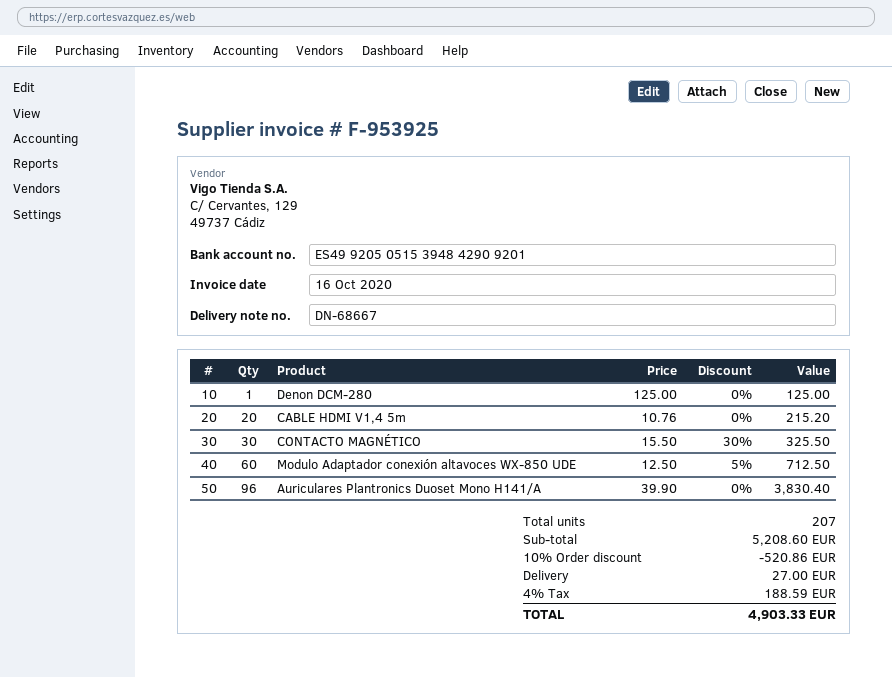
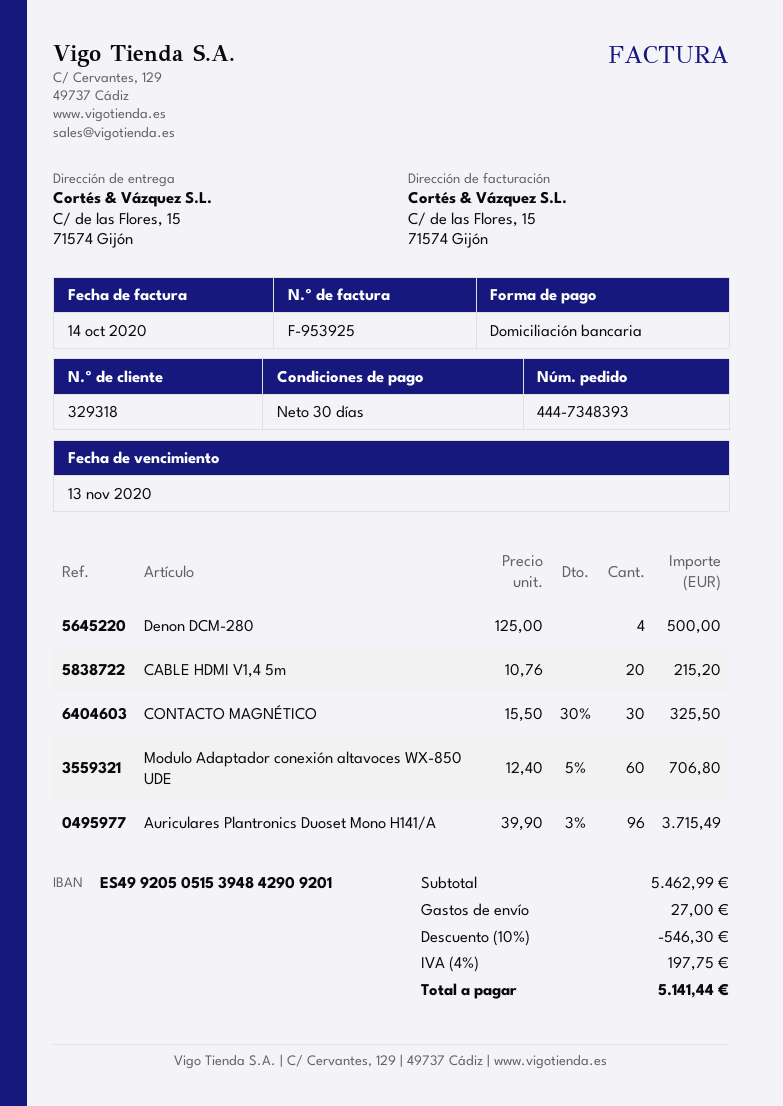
invoice date: 2020-10-16 -> 2020-10-14
Denon DCM-280: 1 x 125.00 = 125.00 -> 4 x 125.00 = 500.00
Modulo Adaptador conexión altavoces WX-850 UDE: 60 x 12.50 - 5% = 712.50 -> 60 x 12.40 - 5% = 706.80
Auriculares Plantronics Duoset Mono H141/A: 96 x 39.90 = 3830.40 -> 96 x 39.90 - 3% = 3715.49
subtotal: 5208.60 -> 5462.99
discount: 10% = 520.86 -> 10% = 546.30
tax: 4% = 188.59 -> 4% = 197.75
total: 4903.33 -> 5141.44

